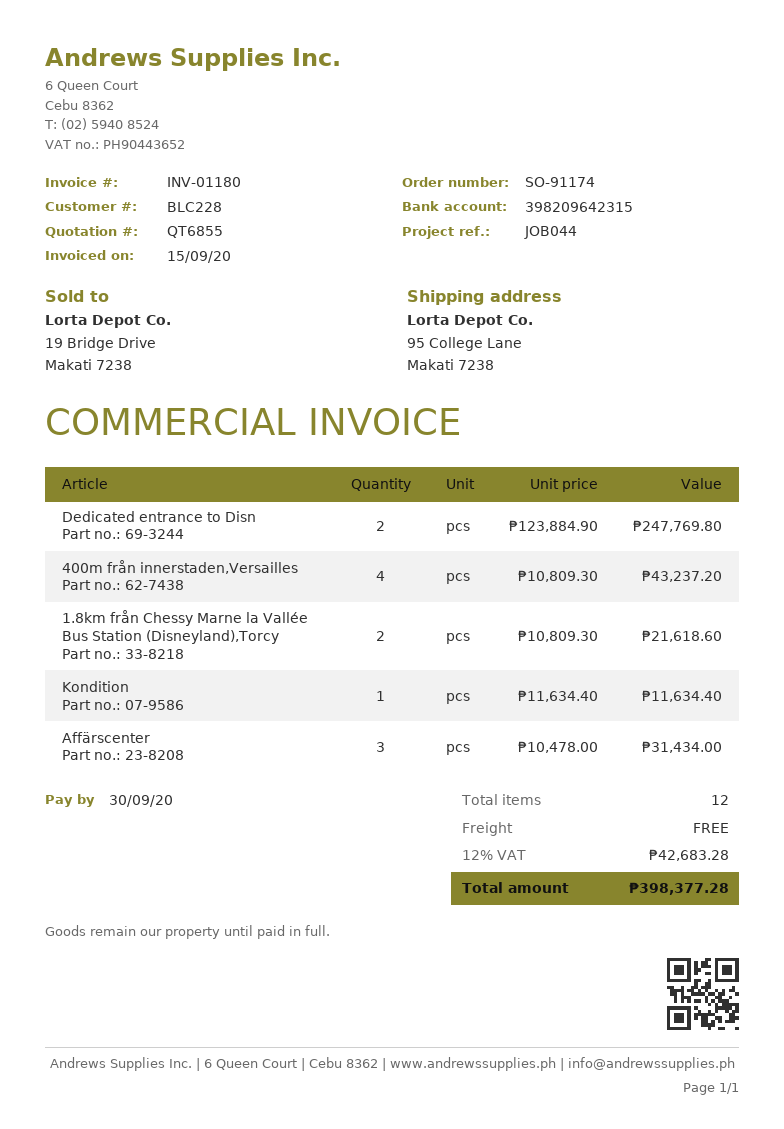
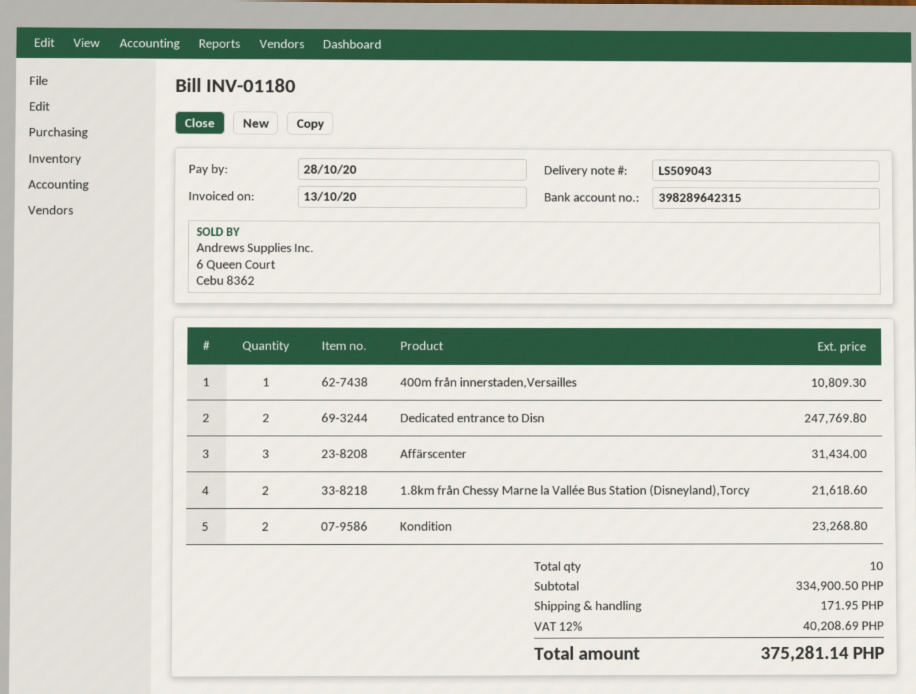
invoice date: 2020-09-15 -> 2020-10-13
due date: 2020-09-30 -> 2020-10-28
bank account: 398209642315 -> 398289642315
400m från innerstaden,Versailles: 4 for 43237.20 -> 1 for 10809.30
Kondition: 1 for 11634.40 -> 2 for 23268.80
total quantity: 12 -> 10
shipping: 0.00 -> 171.95
tax: 12% = 42683.28 -> 12% = 40208.69
total: 398377.28 -> 375281.14

